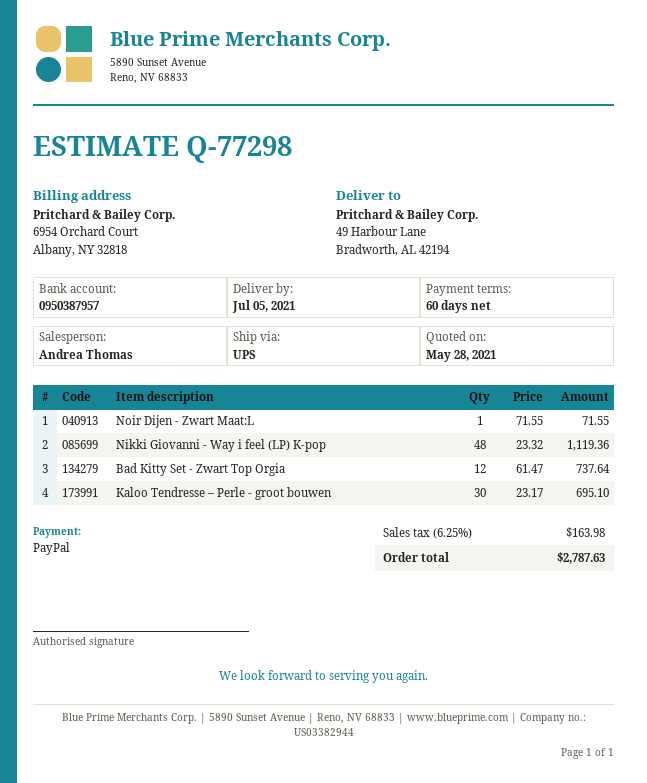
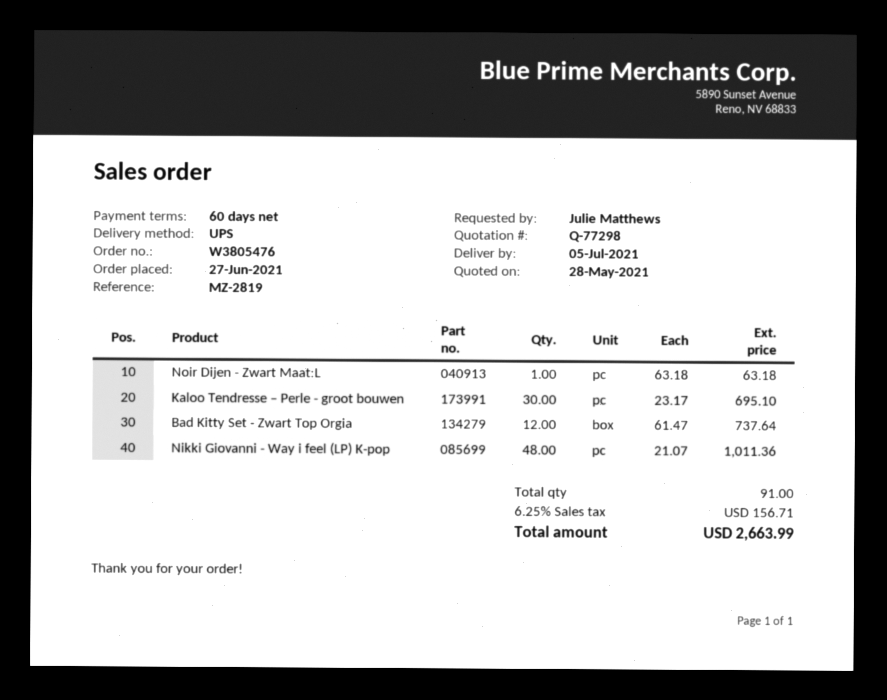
Noir Dijen - Zwart Maat:L: 1 x 71.55 = 71.55 -> 1 x 63.18 = 63.18
Nikki Giovanni - Way i feel (LP) K-pop: 48 x 23.32 = 1119.36 -> 48 x 21.07 = 1011.36
tax: 6.25% = 163.98 -> 6.25% = 156.71
total: 2787.63 -> 2663.99

